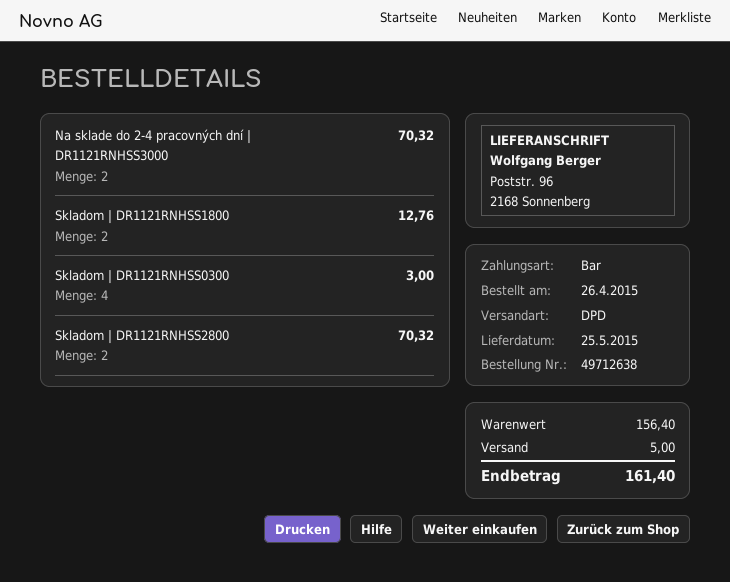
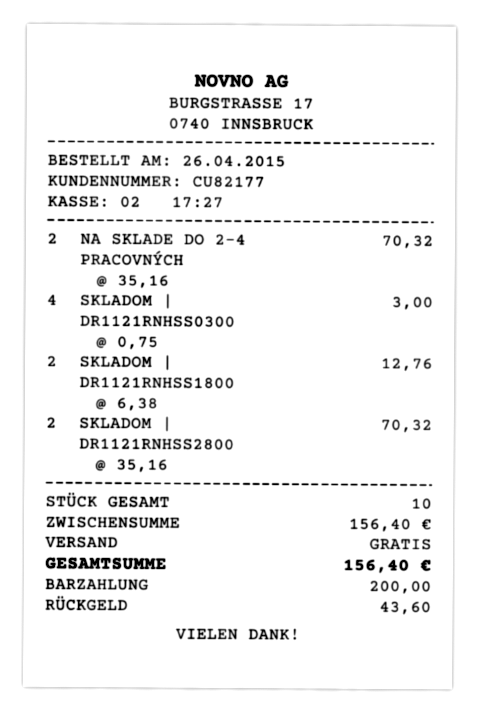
shipping: 5.00 -> 0.00
total: 161.40 -> 156.40

